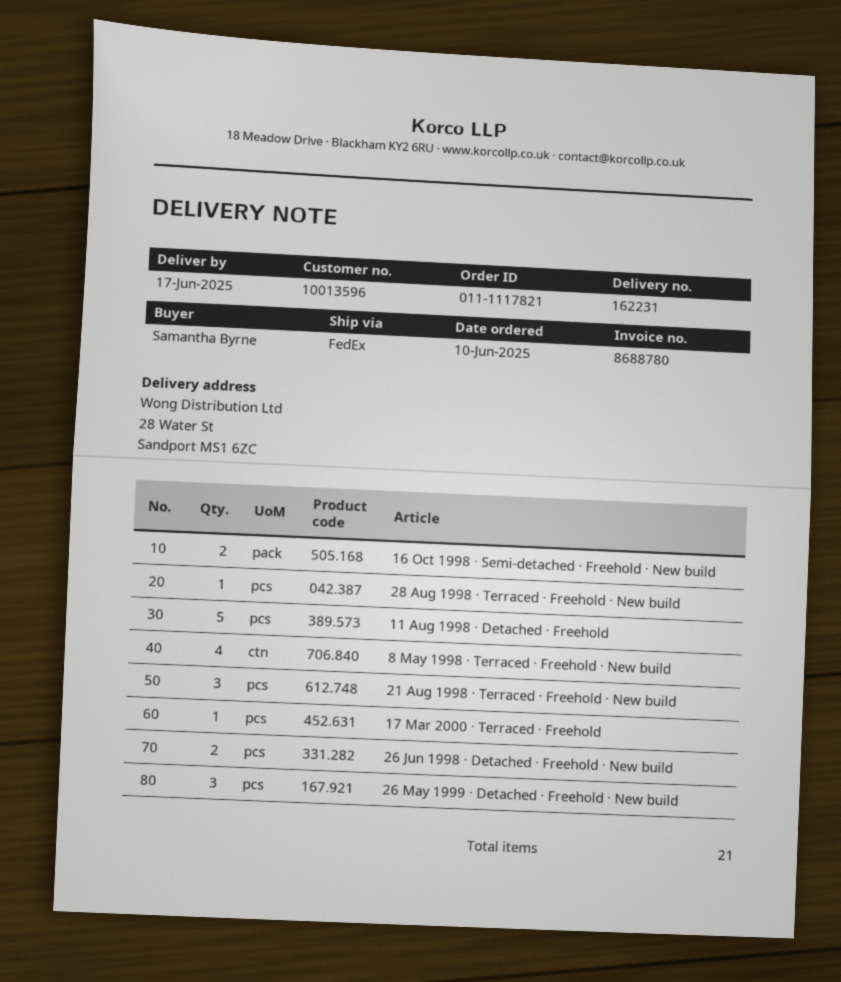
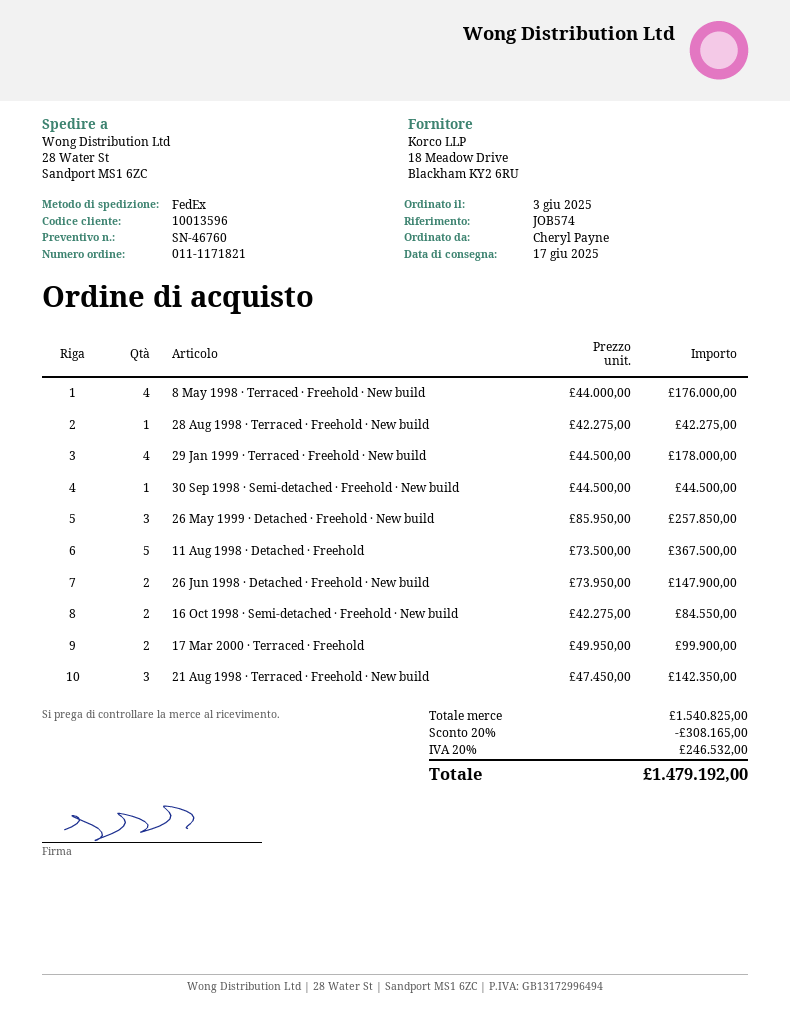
order number: 011-1117821 -> 011-1171821
order date: 2025-06-10 -> 2025-06-03
ordered by: Samantha Byrne -> Cheryl Payne
17 Mar 2000 · Terraced · Freehold: 1 -> 2
29 Jan 1999 · Terraced · Freehold · New build: none -> 4
30 Sep 1998 · Semi-detached · Freehold · New build: none -> 1

